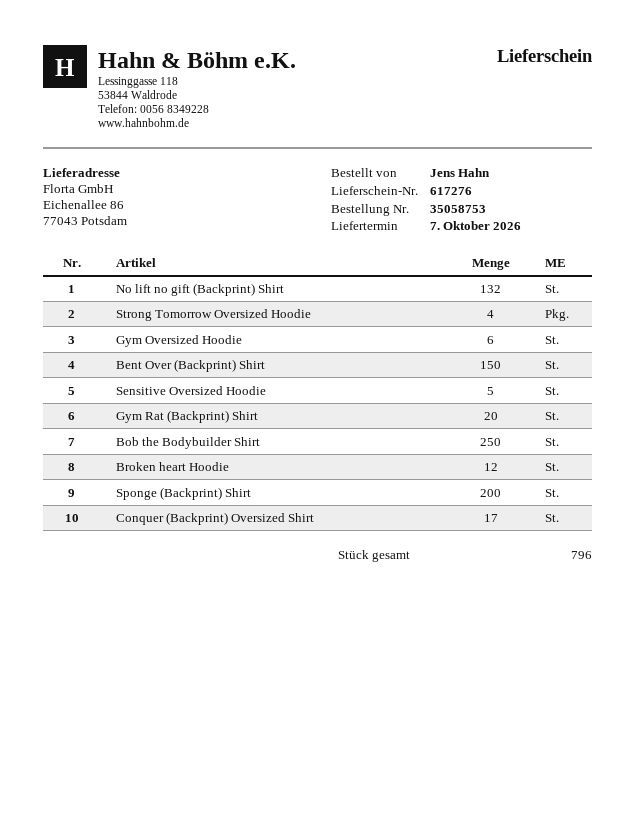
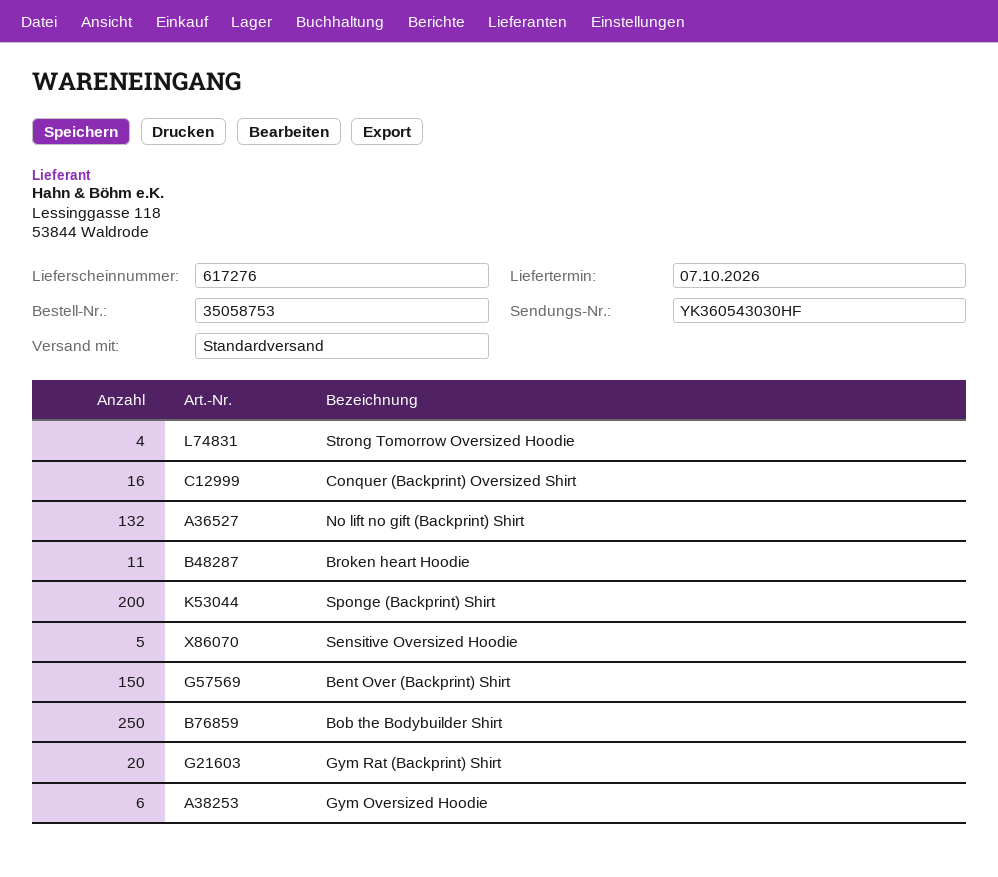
Broken heart Hoodie: 12 -> 11
Conquer (Backprint) Oversized Shirt: 17 -> 16

